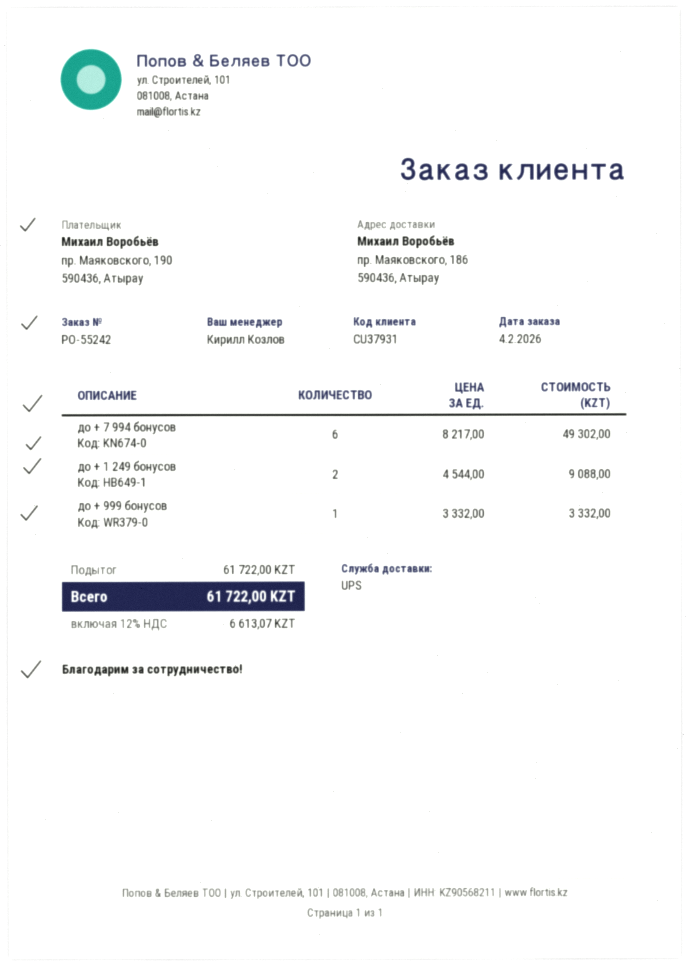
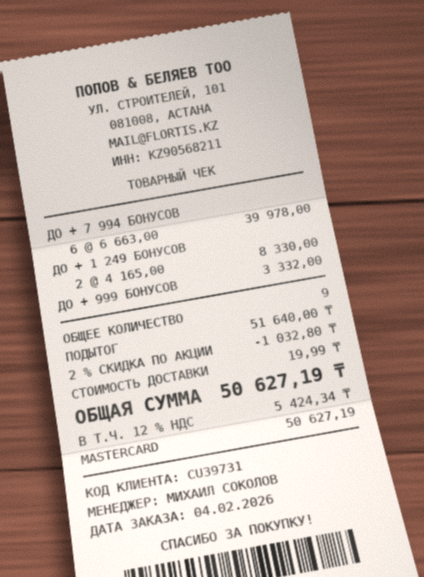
customer number: CU37931 -> CU39731
sales rep: Кирилл Козлов -> МИХАИЛ СОКОЛОВ
до + 7 994 бонусов: 6 x 8217.00 = 49302.00 -> 6 x 6663.00 = 39978.00
до + 1 249 бонусов: 2 x 4544.00 = 9088.00 -> 2 x 4165.00 = 8330.00
subtotal: 61722.00 -> 51640.00
discount: none -> 2% = 1032.80
shipping: none -> 19.99
tax: 12% = 6613.07 -> 12% = 5424.34
total: 61722.00 -> 50627.19

